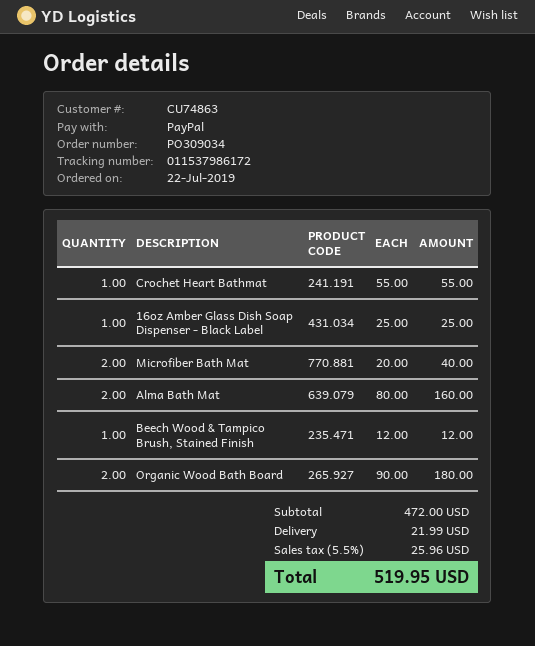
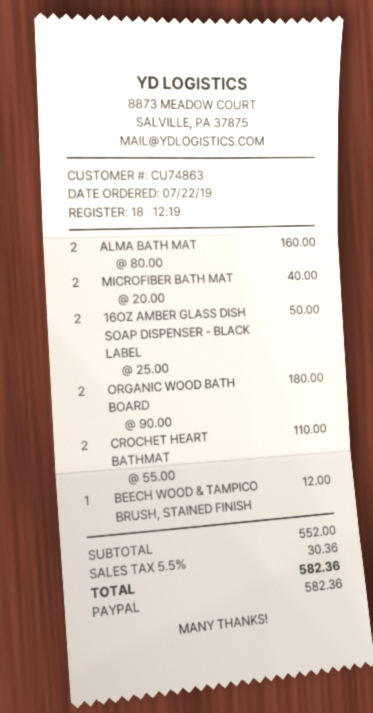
Crochet Heart Bathmat: 1 x 55.00 = 55.00 -> 2 x 55.00 = 110.00
16oz Amber Glass Dish Soap Dispenser - Black Label: 1 x 25.00 = 25.00 -> 2 x 25.00 = 50.00
subtotal: 472.00 -> 552.00
shipping: 21.99 -> none
tax: 5.5% = 25.96 -> 5.5% = 30.36
total: 519.95 -> 582.36

